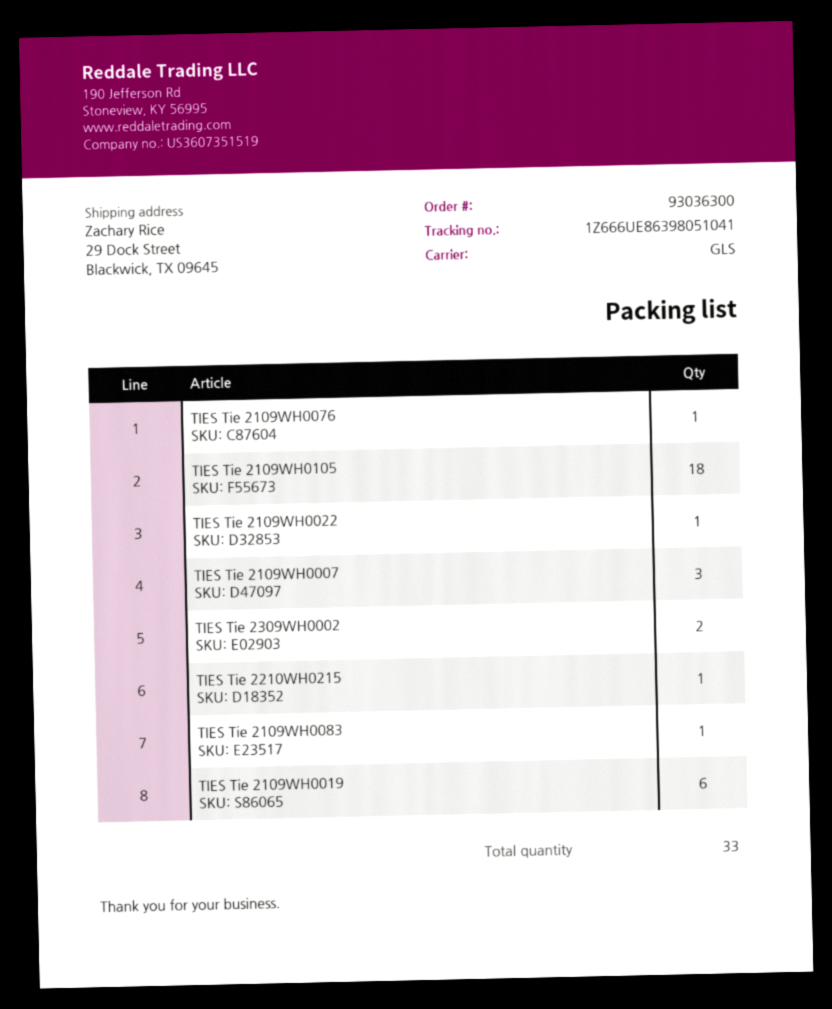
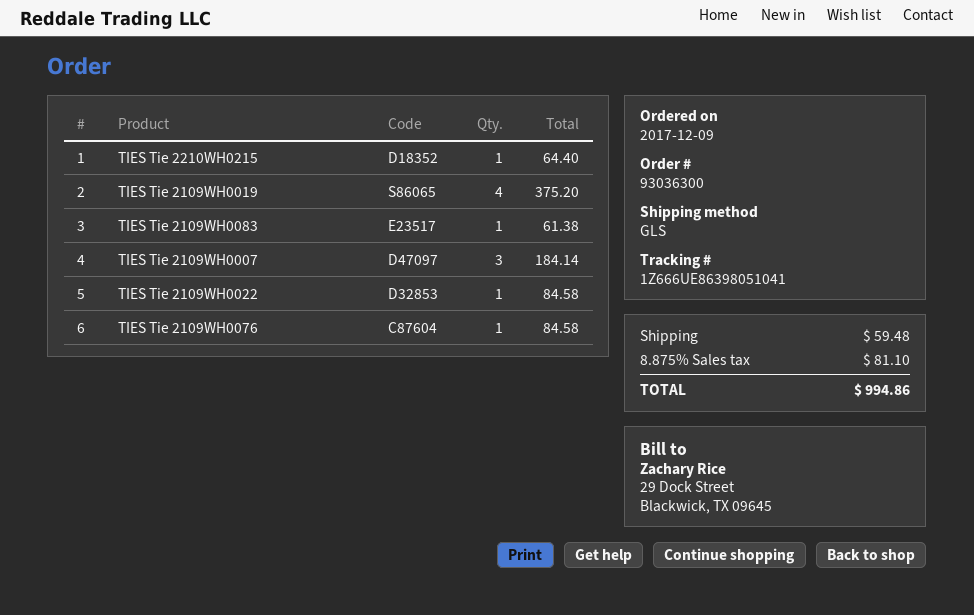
TIES Tie 2109WH0105: 18 -> none
TIES Tie 2309WH0002: 2 -> none
TIES Tie 2109WH0019: 6 -> 4

